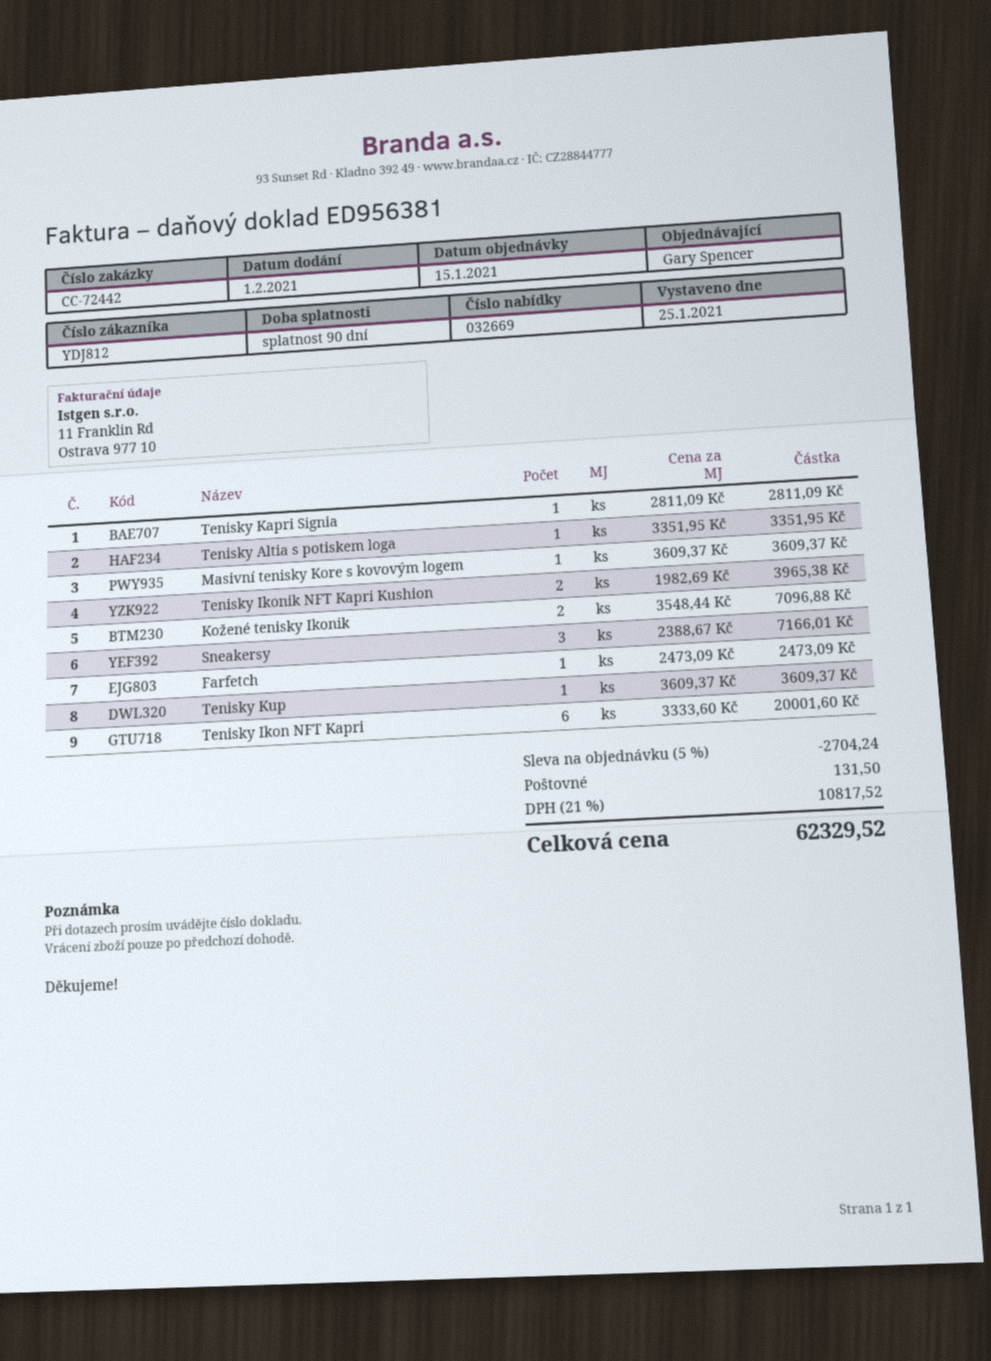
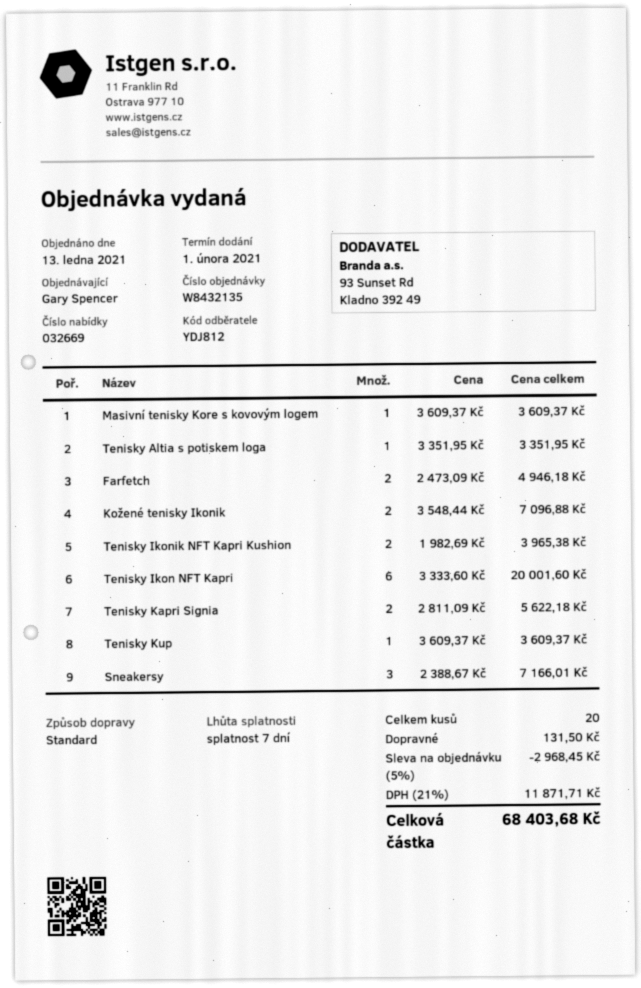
order date: 2021-01-15 -> 2021-01-13
payment terms: 90 days -> 7 days
Tenisky Kapri Signia: 1 x 2811.09 = 2811.09 -> 2 x 2811.09 = 5622.18
Farfetch: 1 x 2473.09 = 2473.09 -> 2 x 2473.09 = 4946.18
discount: 5% = 2704.24 -> 5% = 2968.45
tax: 21% = 10817.52 -> 21% = 11871.71
total: 62329.52 -> 68403.68

